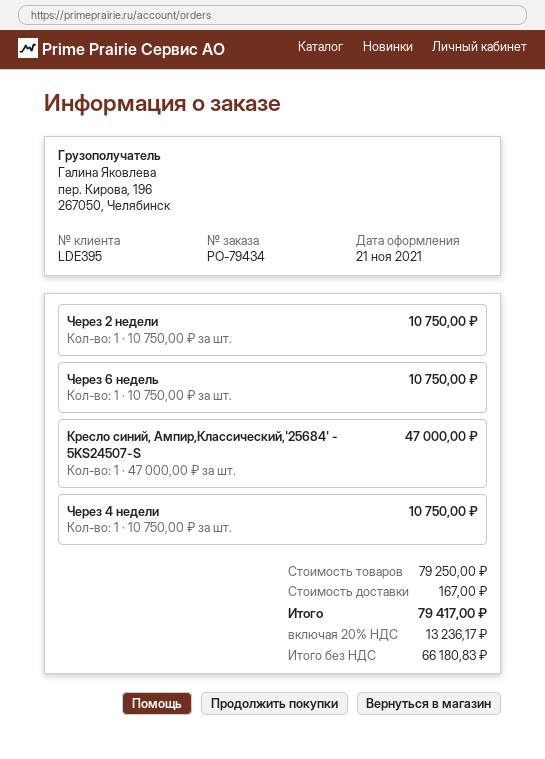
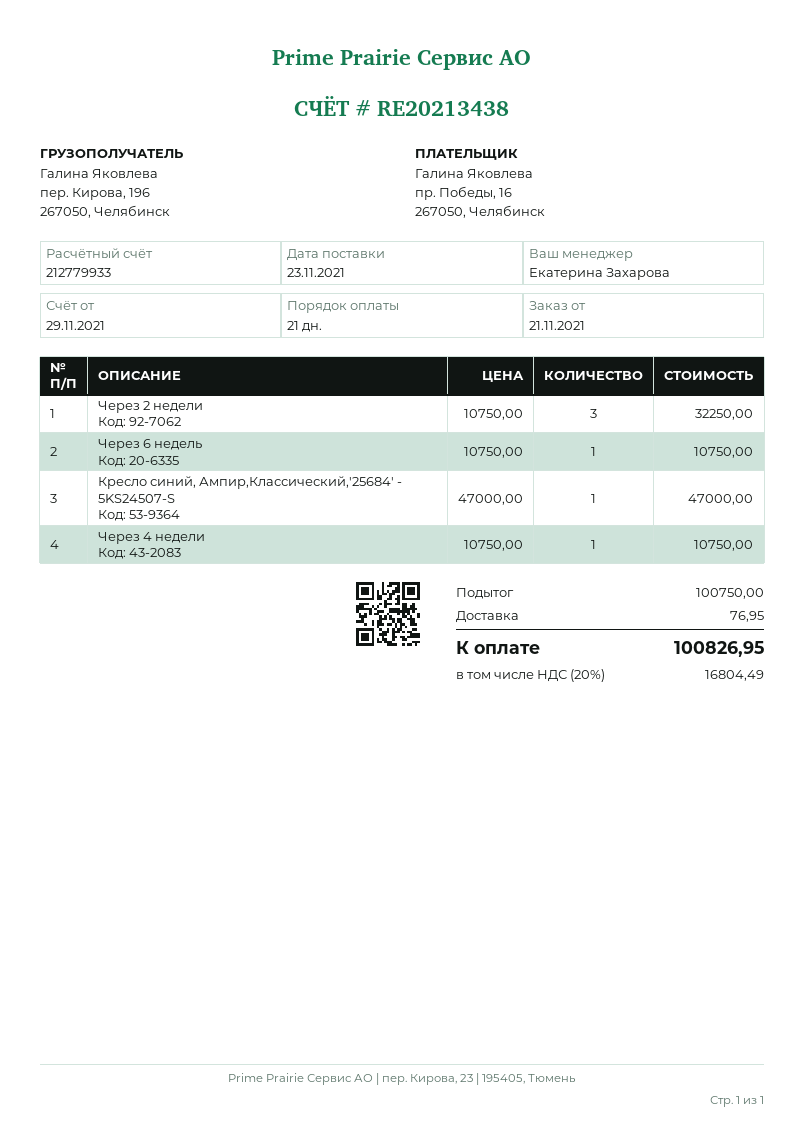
Через 2 недели: 1 x 10750.00 = 10750.00 -> 3 x 10750.00 = 32250.00
subtotal: 79250.00 -> 100750.00
shipping: 167.00 -> 76.95
tax: 20% = 13236.17 -> 20% = 16804.49
total: 79417.00 -> 100826.95

